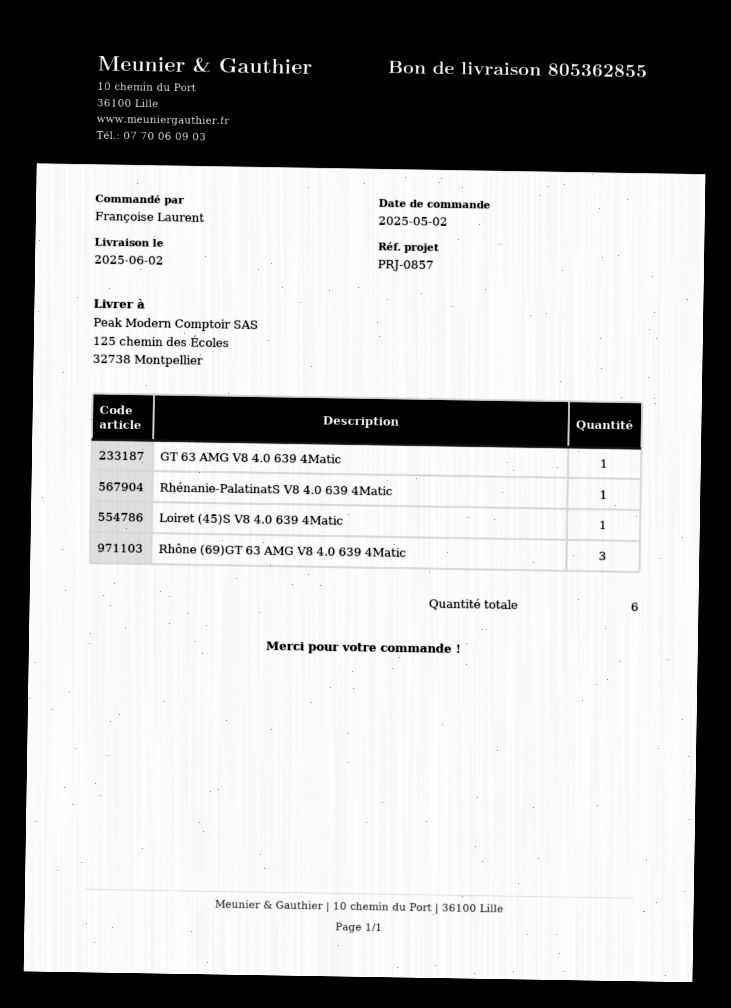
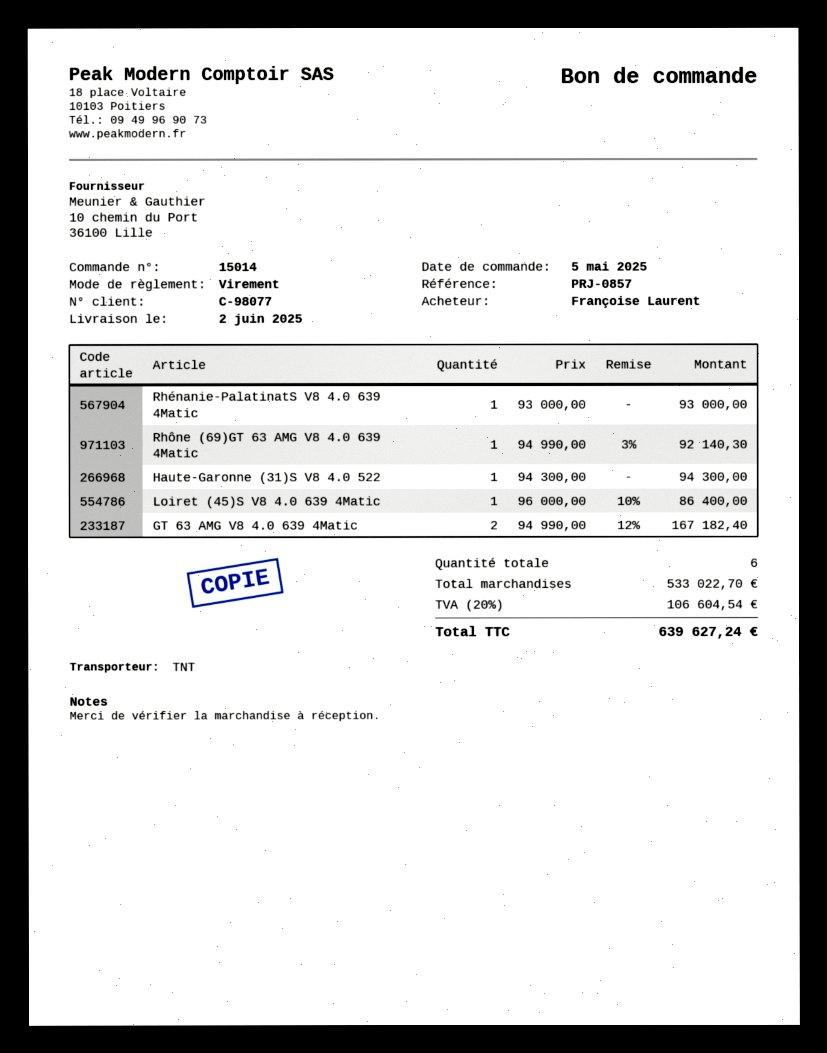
order date: 2025-05-02 -> 2025-05-05
GT 63 AMG V8 4.0 639 4Matic: 1 -> 2
Rhône (69)GT 63 AMG V8 4.0 639 4Matic: 3 -> 1
Haute-Garonne (31)S V8 4.0 522: none -> 1

